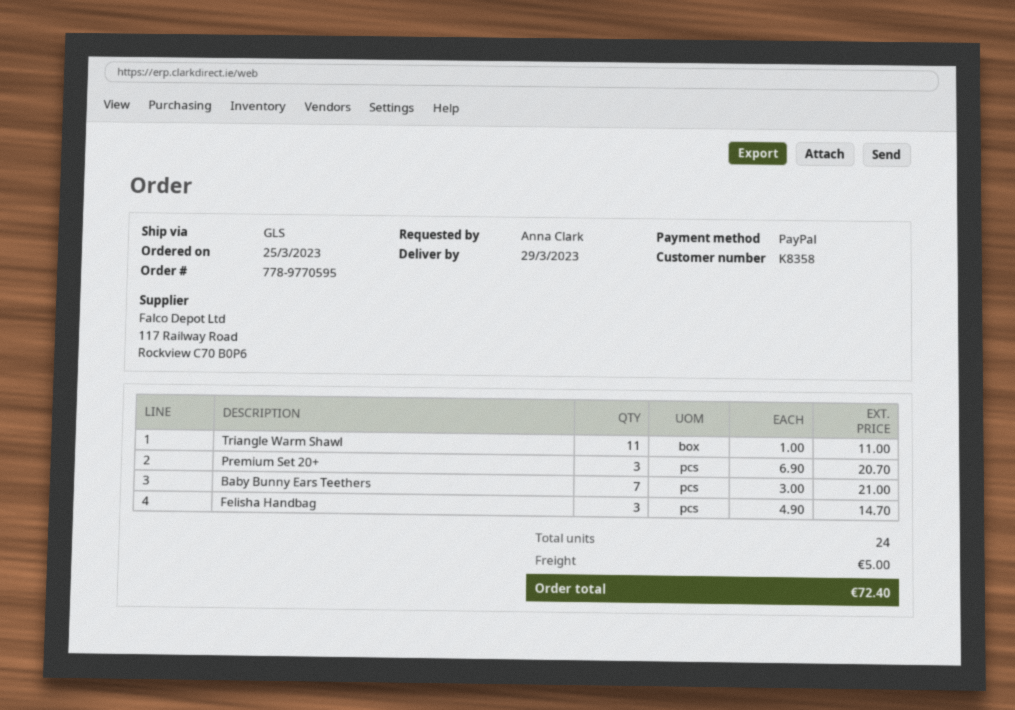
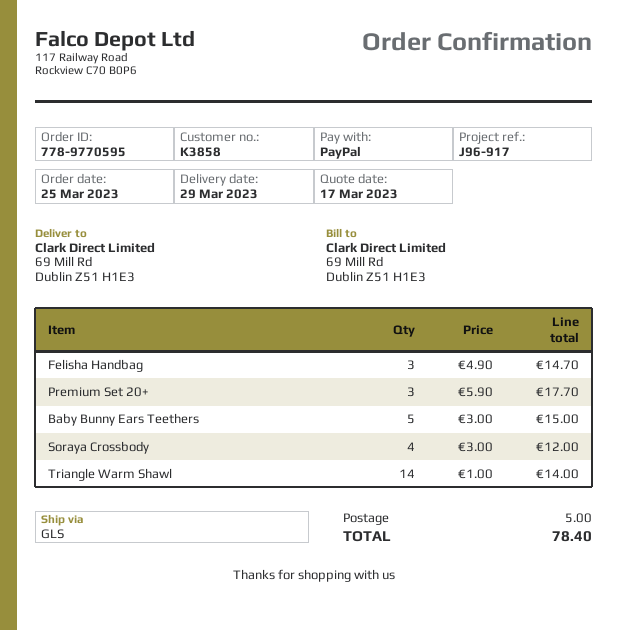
customer number: K8358 -> K3858
Triangle Warm Shawl: 11 x 1.00 = 11.00 -> 14 x 1.00 = 14.00
Premium Set 20+: 3 x 6.90 = 20.70 -> 3 x 5.90 = 17.70
Baby Bunny Ears Teethers: 7 x 3.00 = 21.00 -> 5 x 3.00 = 15.00
Soraya Crossbody: none -> 4 x 3.00 = 12.00
total: 72.40 -> 78.40

